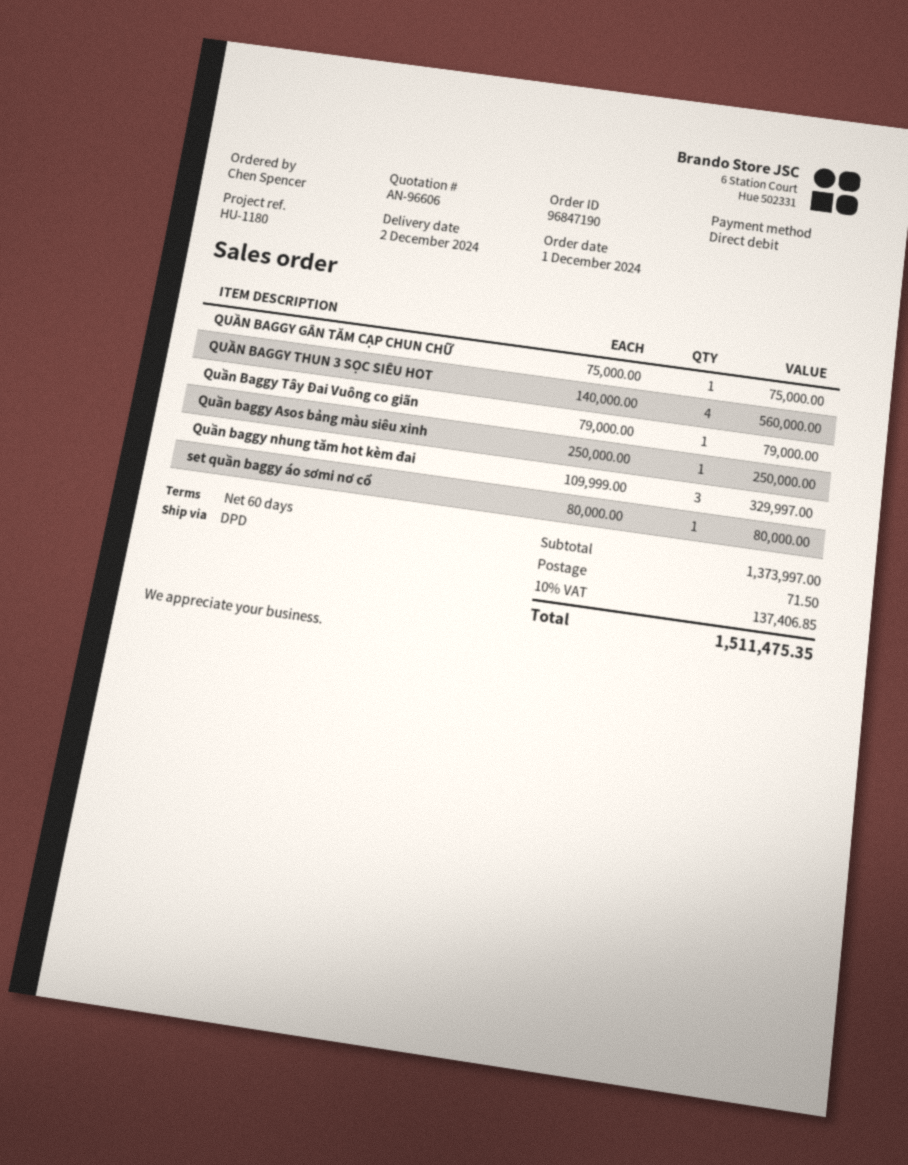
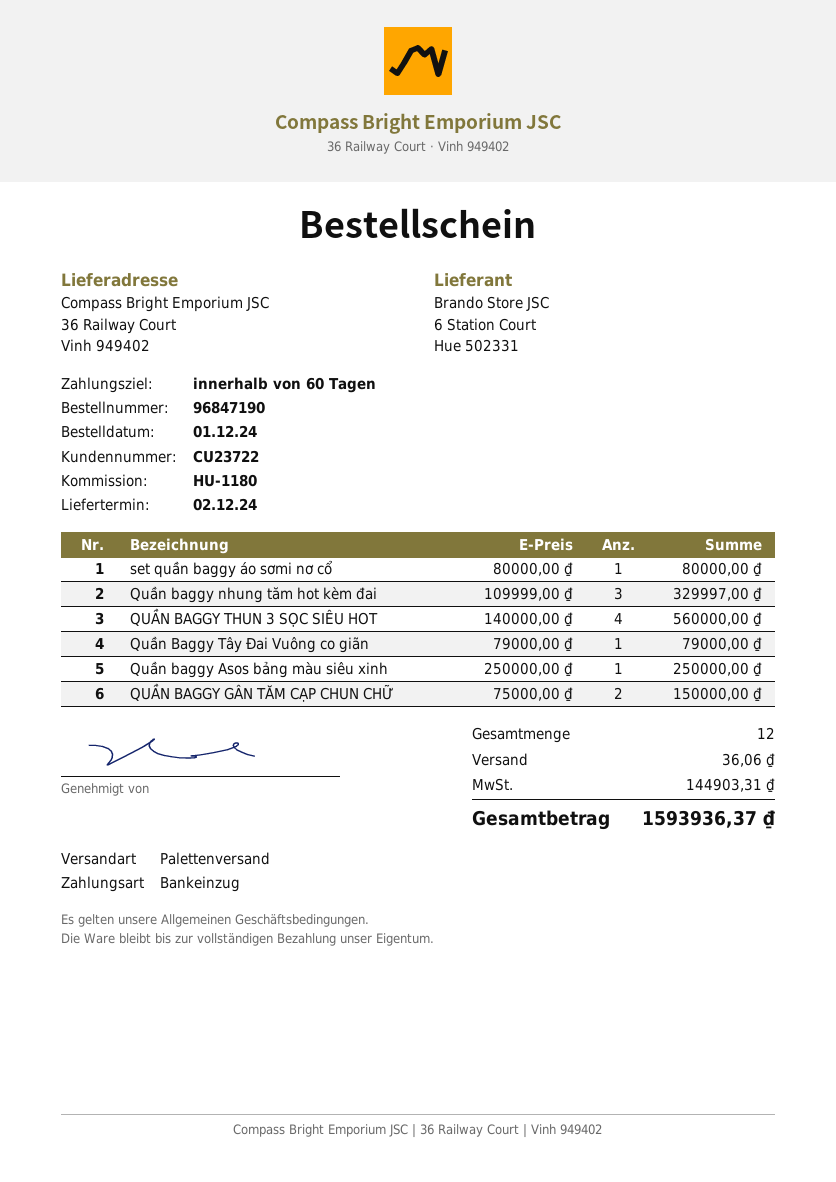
shipping method: DPD -> pallet freight
QUẦN BAGGY GÂN TĂM CẠP CHUN CHỮ: 1 x 75000.00 = 75000.00 -> 2 x 75000.00 = 150000.00
shipping: 71.50 -> 36.06
tax: 137406.85 -> 144903.31
total: 1511475.35 -> 1593936.37

